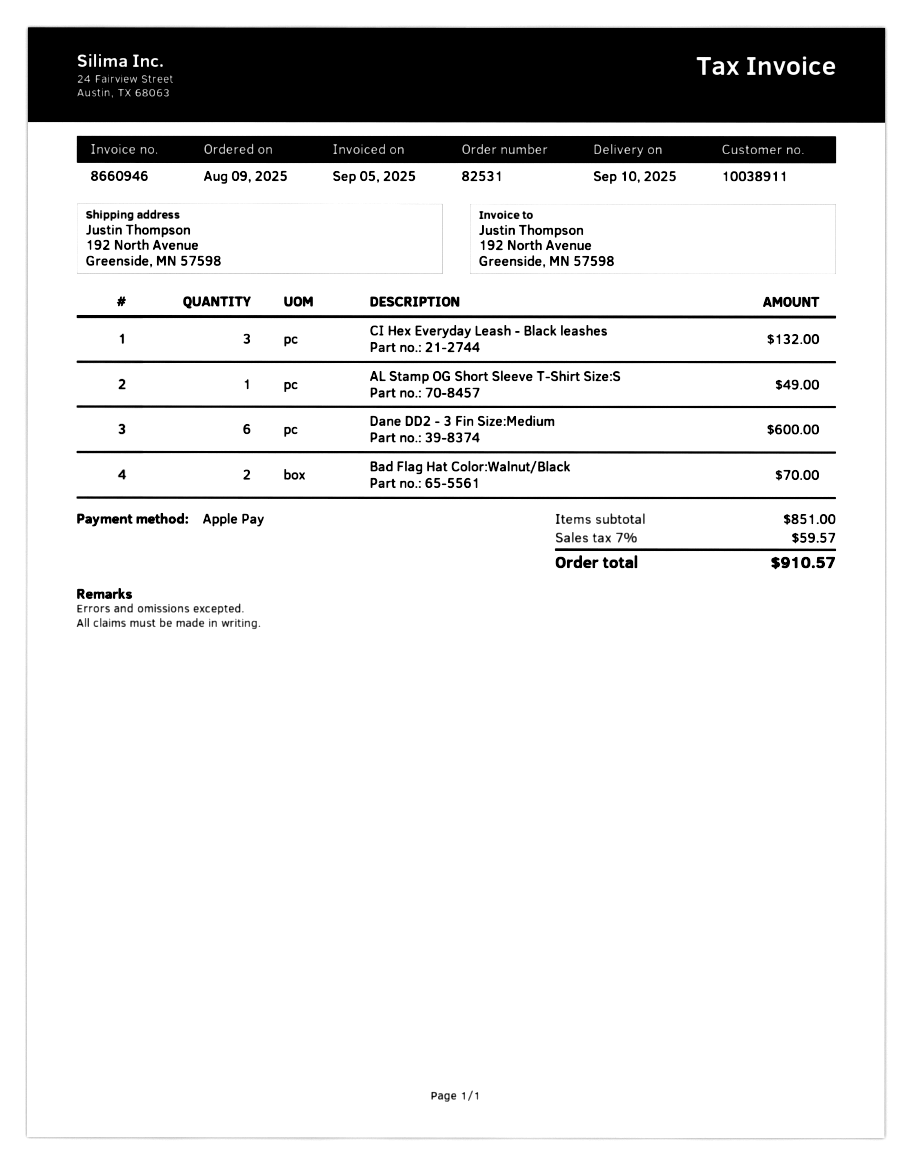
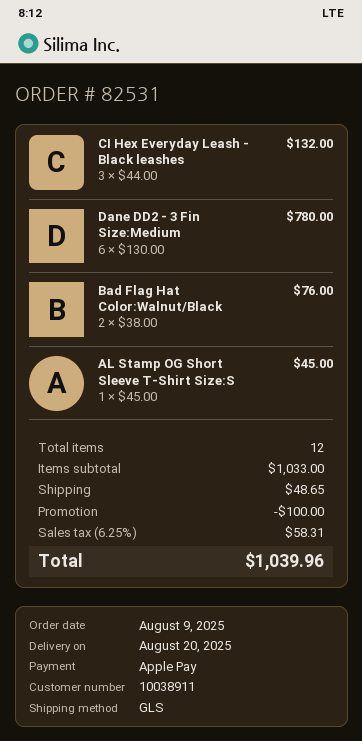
delivery date: 2025-09-10 -> 2025-08-20
AL Stamp OG Short Sleeve T-Shirt Size:S: 1 for 49.00 -> 1 for 45.00
Dane DD2 - 3 Fin Size:Medium: 6 for 600.00 -> 6 for 780.00
Bad Flag Hat Color:Walnut/Black: 2 for 70.00 -> 2 for 76.00
subtotal: 851.00 -> 1033.00
discount: none -> 100.00
shipping: none -> 48.65
tax: 7% = 59.57 -> 6.25% = 58.31
total: 910.57 -> 1039.96

